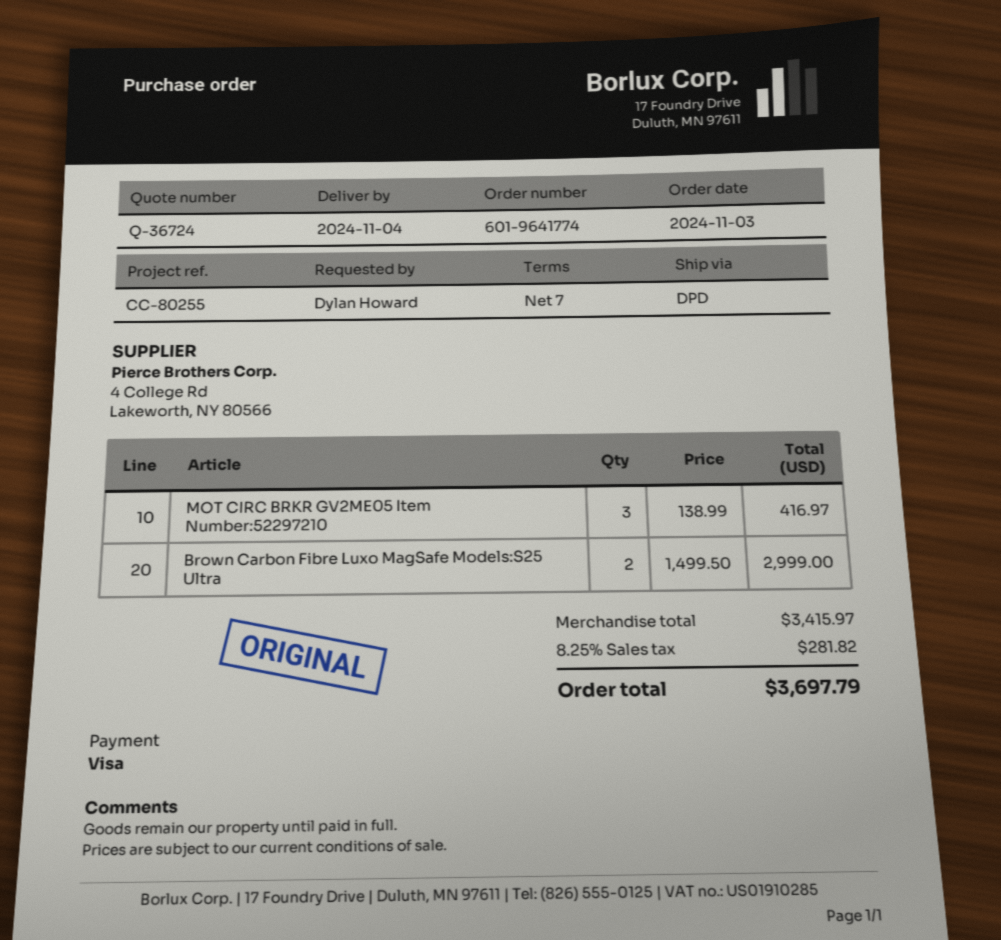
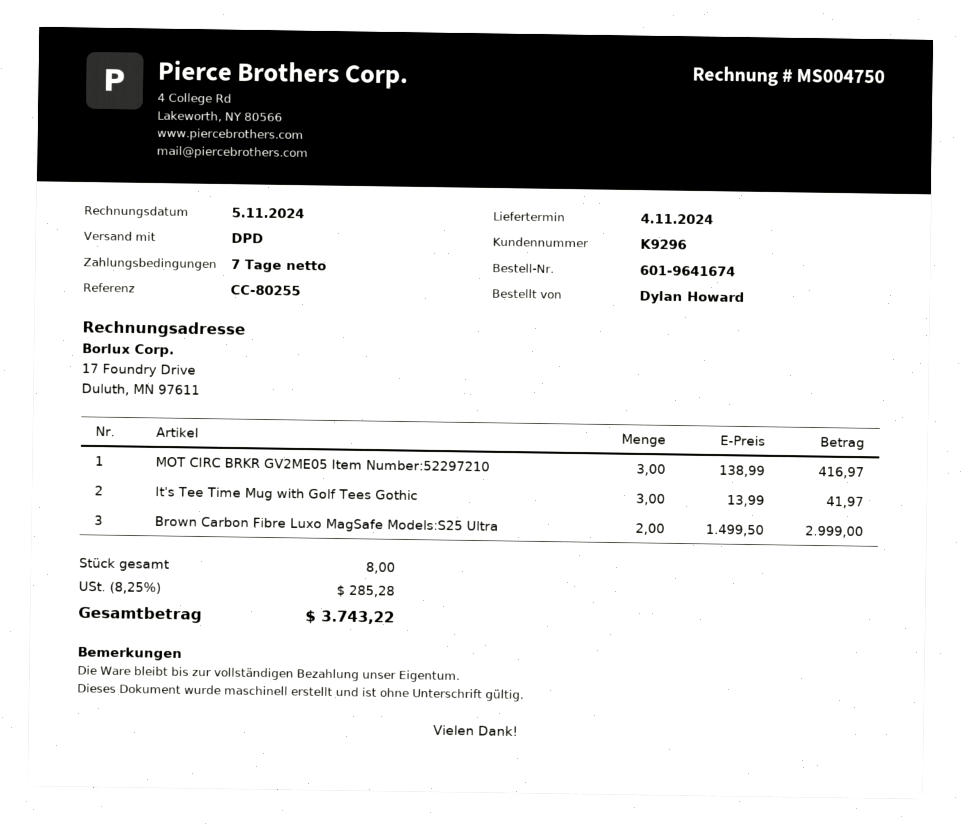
order number: 601-9641774 -> 601-9641674
It's Tee Time Mug with Golf Tees Gothic: none -> 3 x 13.99 = 41.97
tax: 8.25% = 281.82 -> 8.25% = 285.28
total: 3697.79 -> 3743.22

